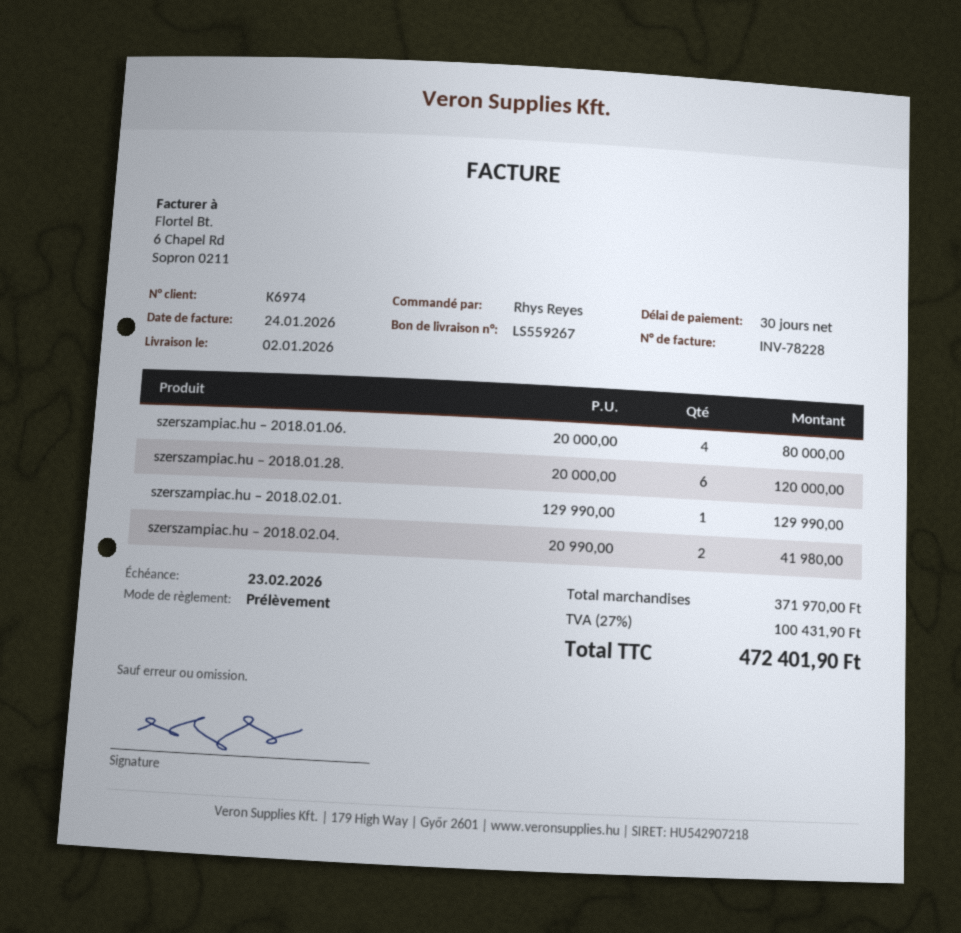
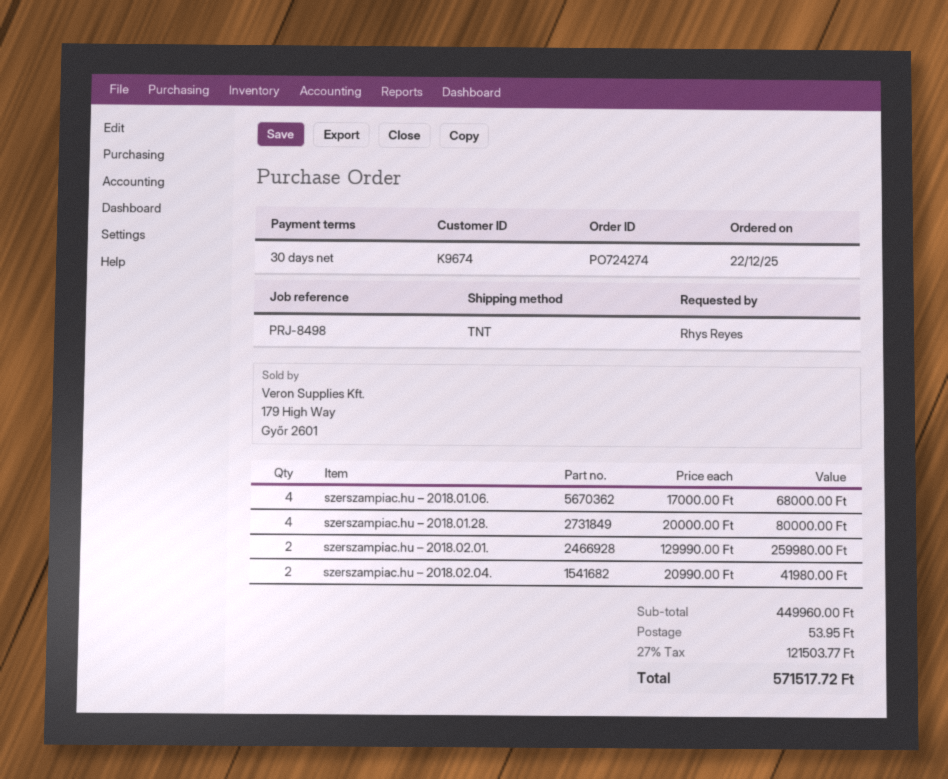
customer number: K6974 -> K9674
szerszampiac.hu – 2018.01.06.: 4 x 20000.00 = 80000.00 -> 4 x 17000.00 = 68000.00
szerszampiac.hu – 2018.01.28.: 6 x 20000.00 = 120000.00 -> 4 x 20000.00 = 80000.00
szerszampiac.hu – 2018.02.01.: 1 x 129990.00 = 129990.00 -> 2 x 129990.00 = 259980.00
subtotal: 371970.00 -> 449960.00
shipping: none -> 53.95
tax: 27% = 100431.90 -> 27% = 121503.77
total: 472401.90 -> 571517.72

